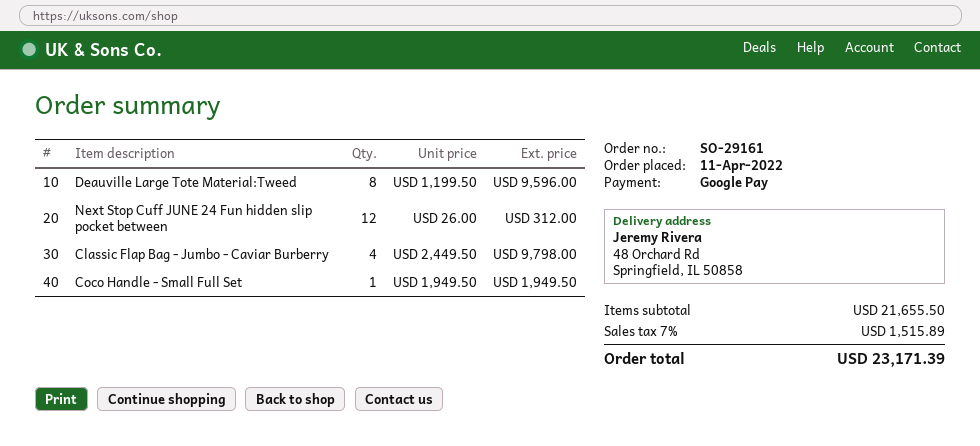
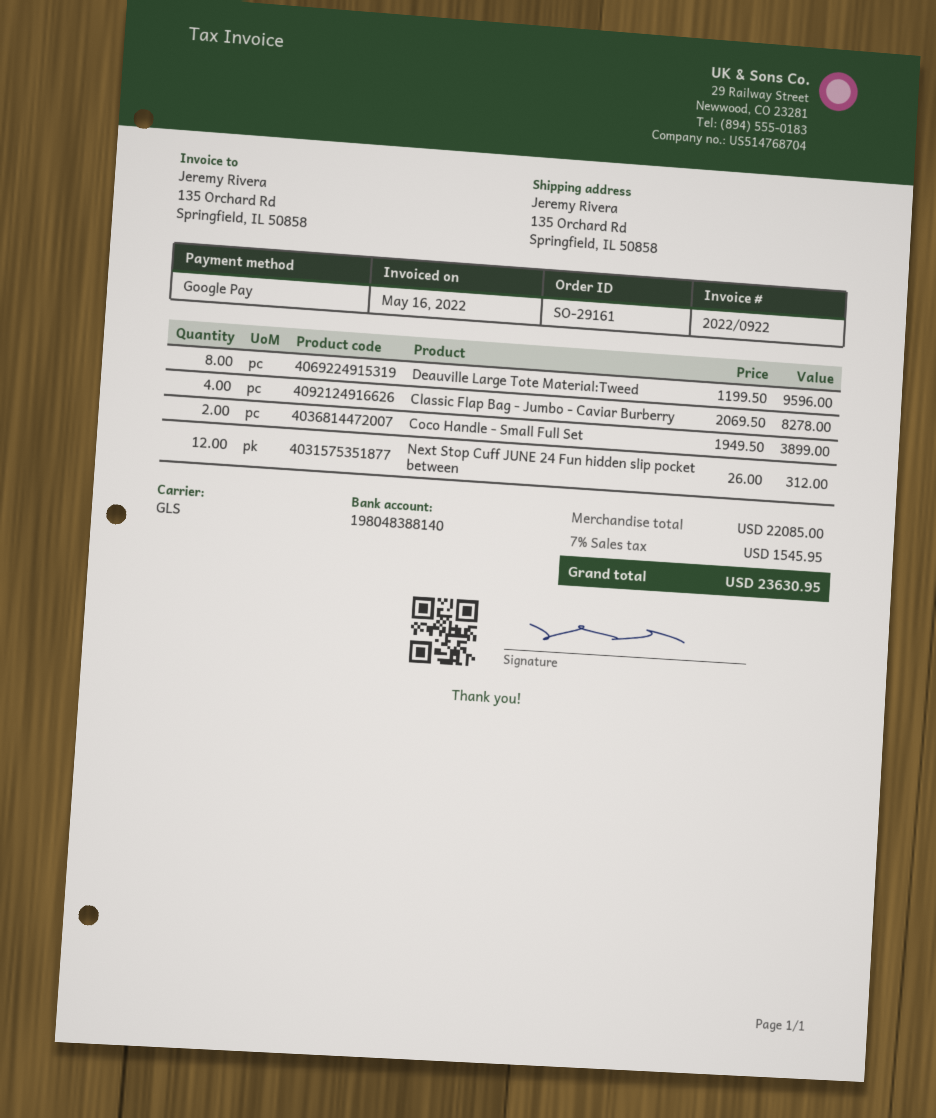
ship to: 48 Orchard Rd, Springfield, IL 50858 -> 135 Orchard Rd, Springfield, IL 50858
Classic Flap Bag - Jumbo - Caviar Burberry: 4 x 2449.50 = 9798.00 -> 4 x 2069.50 = 8278.00
Coco Handle - Small Full Set: 1 x 1949.50 = 1949.50 -> 2 x 1949.50 = 3899.00
subtotal: 21655.50 -> 22085.00
tax: 7% = 1515.89 -> 7% = 1545.95
total: 23171.39 -> 23630.95

